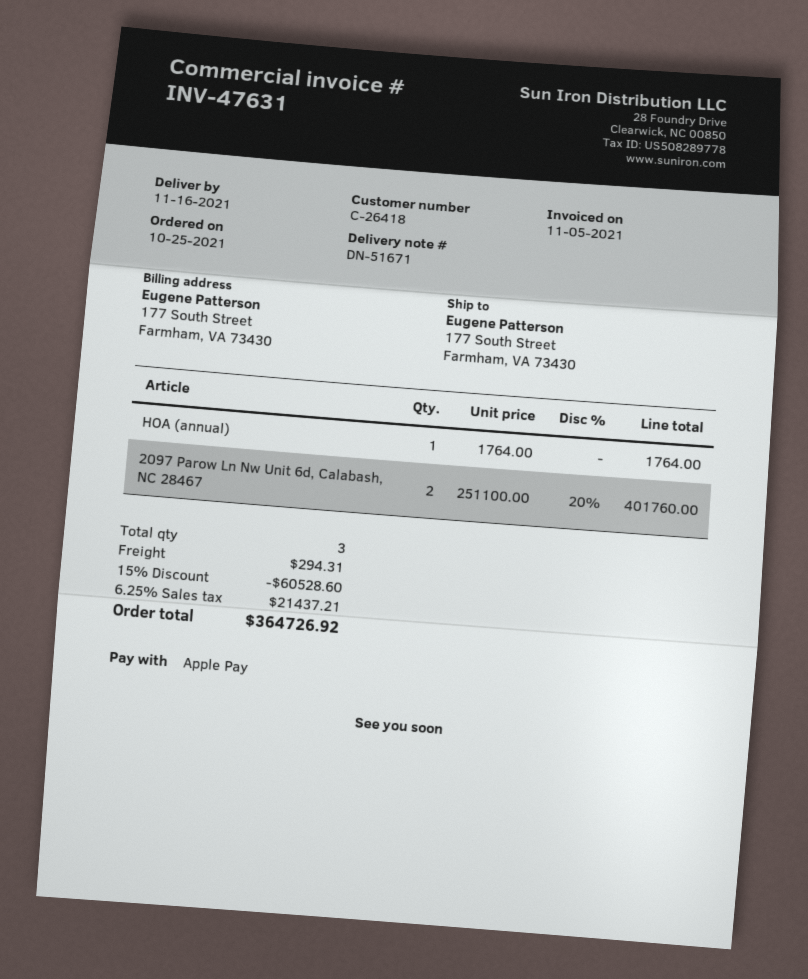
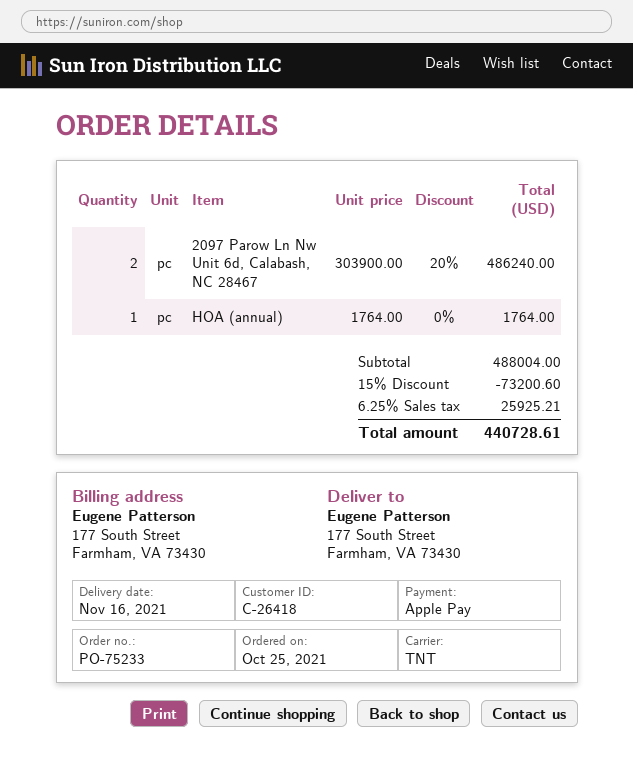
2097 Parow Ln Nw Unit 6d, Calabash, NC 28467: 2 x 251100.00 - 20% = 401760.00 -> 2 x 303900.00 - 20% = 486240.00
discount: 15% = 60528.60 -> 15% = 73200.60
shipping: 294.31 -> none
tax: 6.25% = 21437.21 -> 6.25% = 25925.21
total: 364726.92 -> 440728.61

